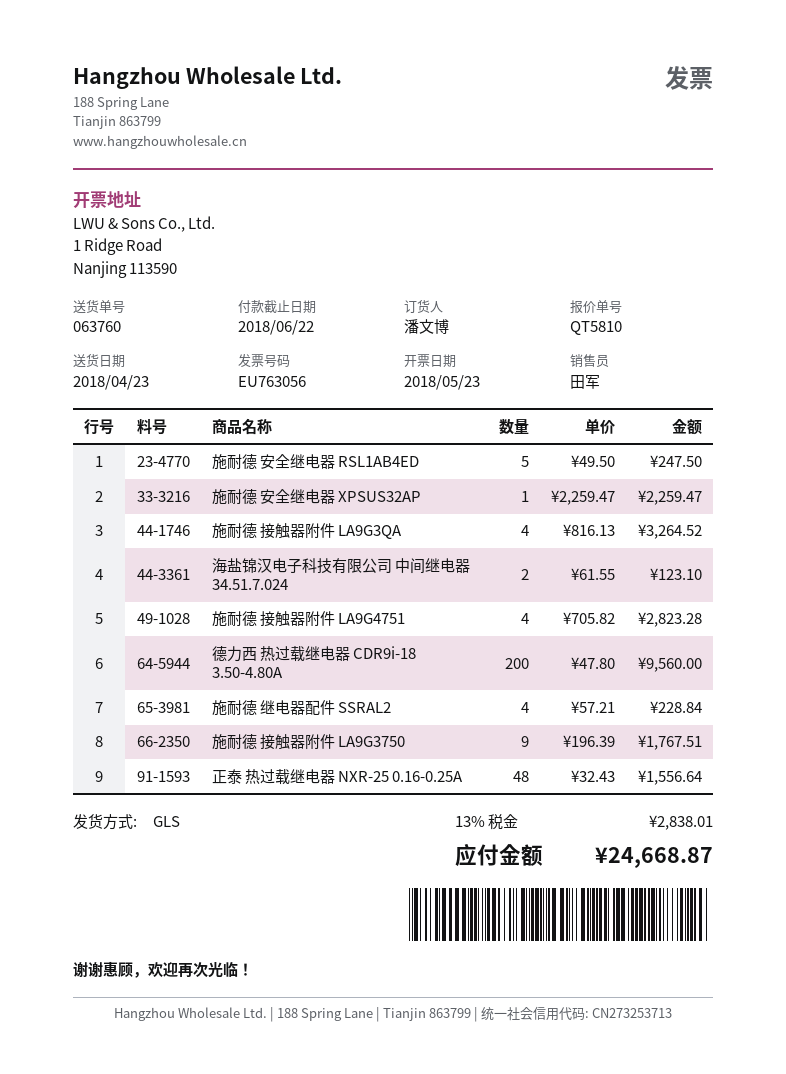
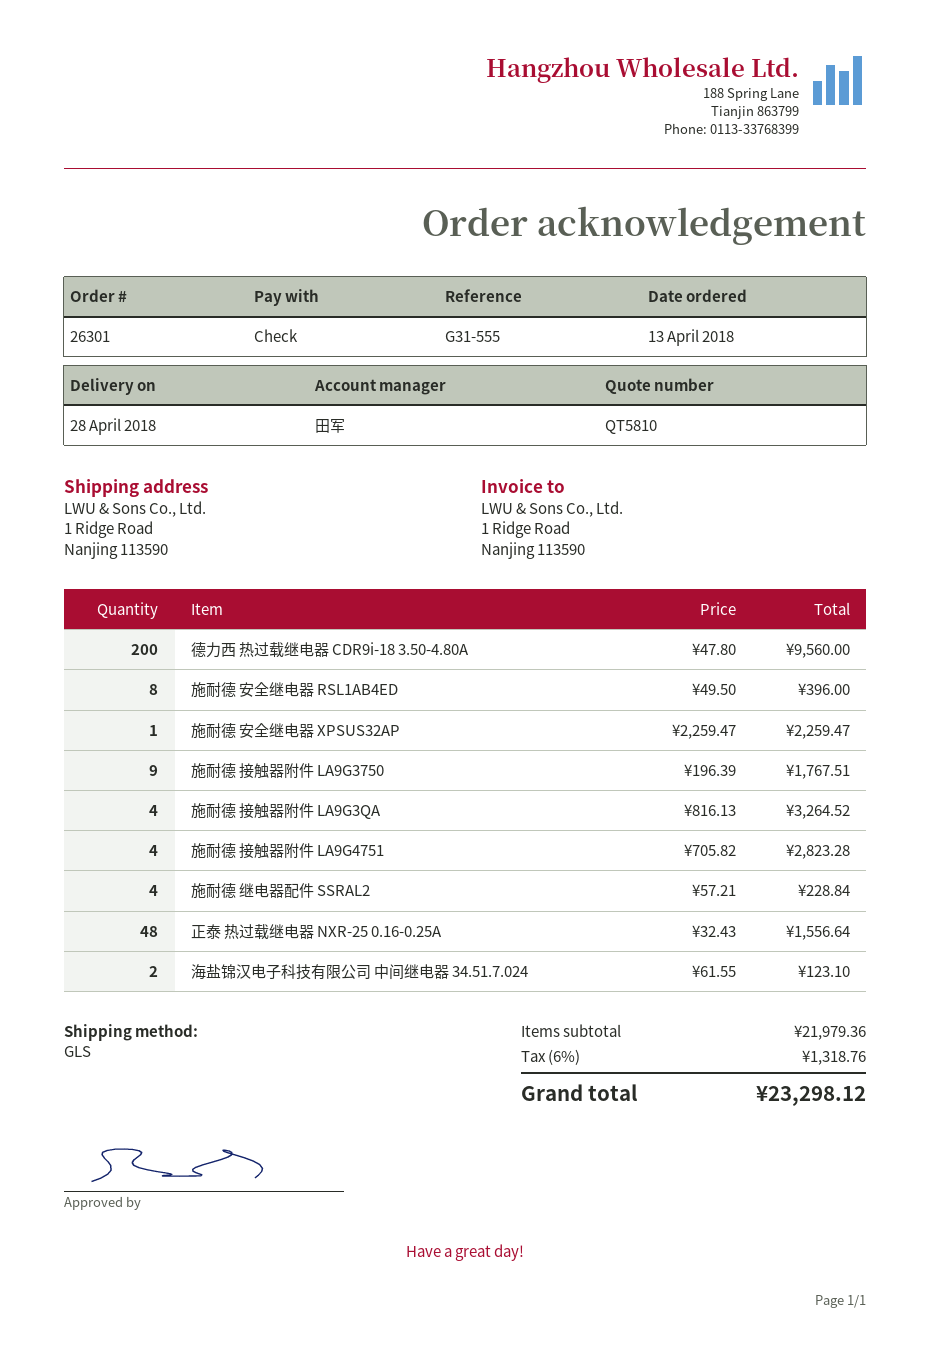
delivery date: 2018-04-23 -> 2018-04-28
施耐德 安全继电器 RSL1AB4ED: 5 x 49.50 = 247.50 -> 8 x 49.50 = 396.00
tax: 13% = 2838.01 -> 6% = 1318.76
total: 24668.87 -> 23298.12

